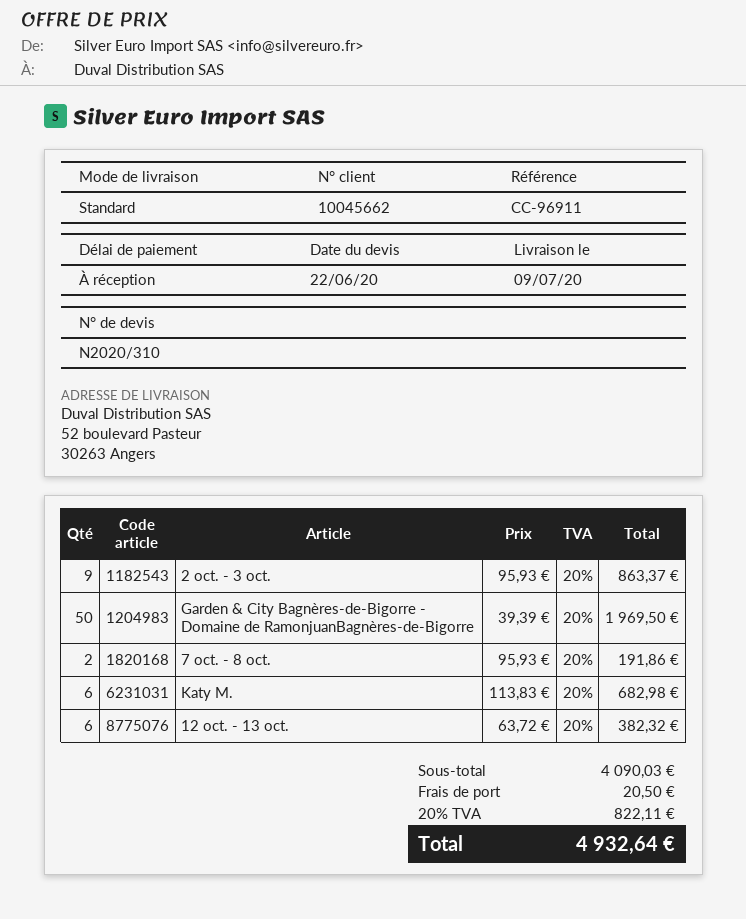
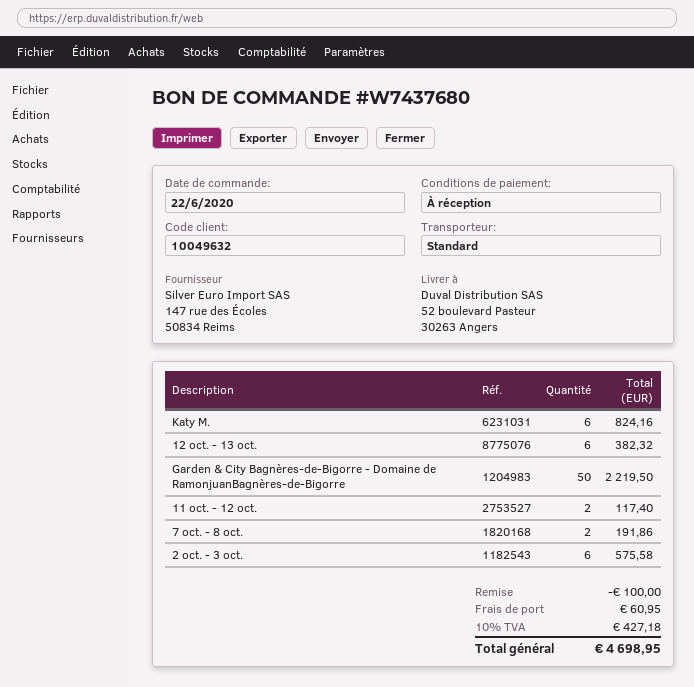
customer number: 10045662 -> 10049632
2 oct. - 3 oct.: 9 for 863.37 -> 6 for 575.58
Garden & City Bagnères-de-Bigorre - Domaine de RamonjuanBagnères-de-Bigorre: 50 for 1969.50 -> 50 for 2219.50
Katy M.: 6 for 682.98 -> 6 for 824.16
11 oct. - 12 oct.: none -> 2 for 117.40
discount: none -> 100.00
shipping: 20.50 -> 60.95
tax: 20% = 822.11 -> 10% = 427.18
total: 4932.64 -> 4698.95

